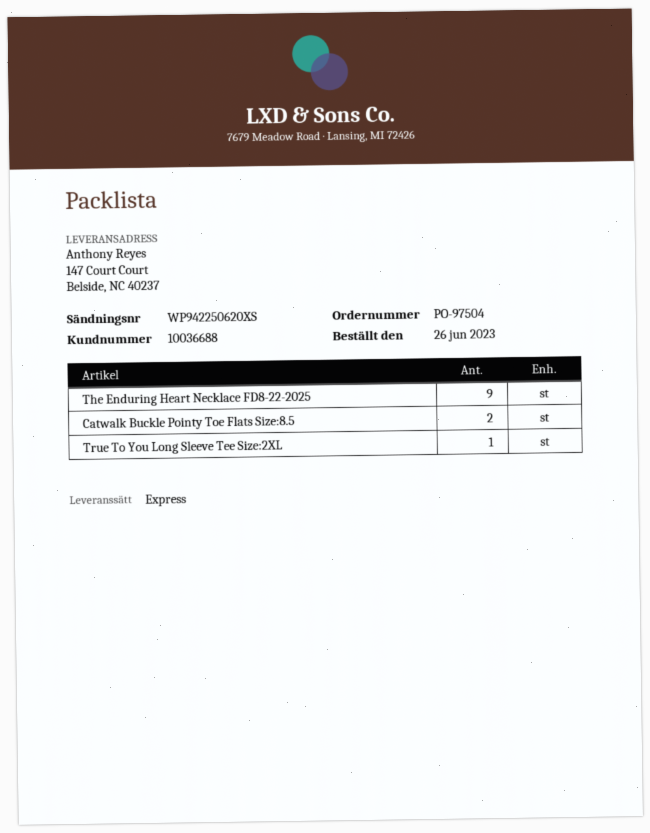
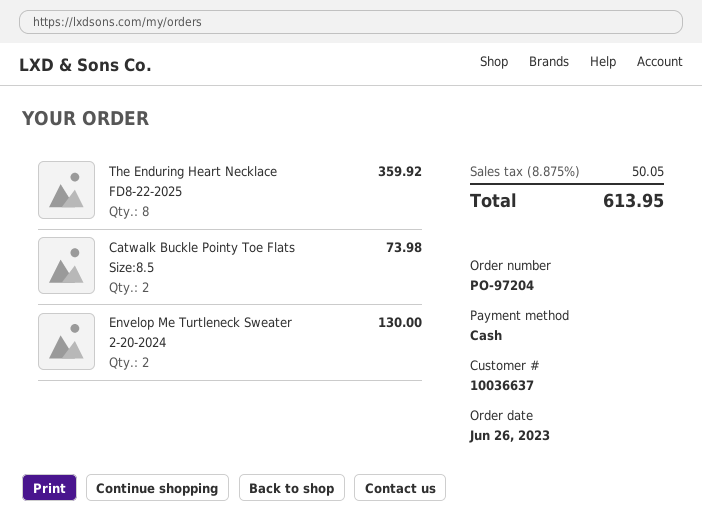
order number: PO-97504 -> PO-97204
customer number: 10036688 -> 10036637
The Enduring Heart Necklace FD8-22-2025: 9 -> 8
True To You Long Sleeve Tee Size:2XL: 1 -> none
Envelop Me Turtleneck Sweater 2-20-2024: none -> 2

